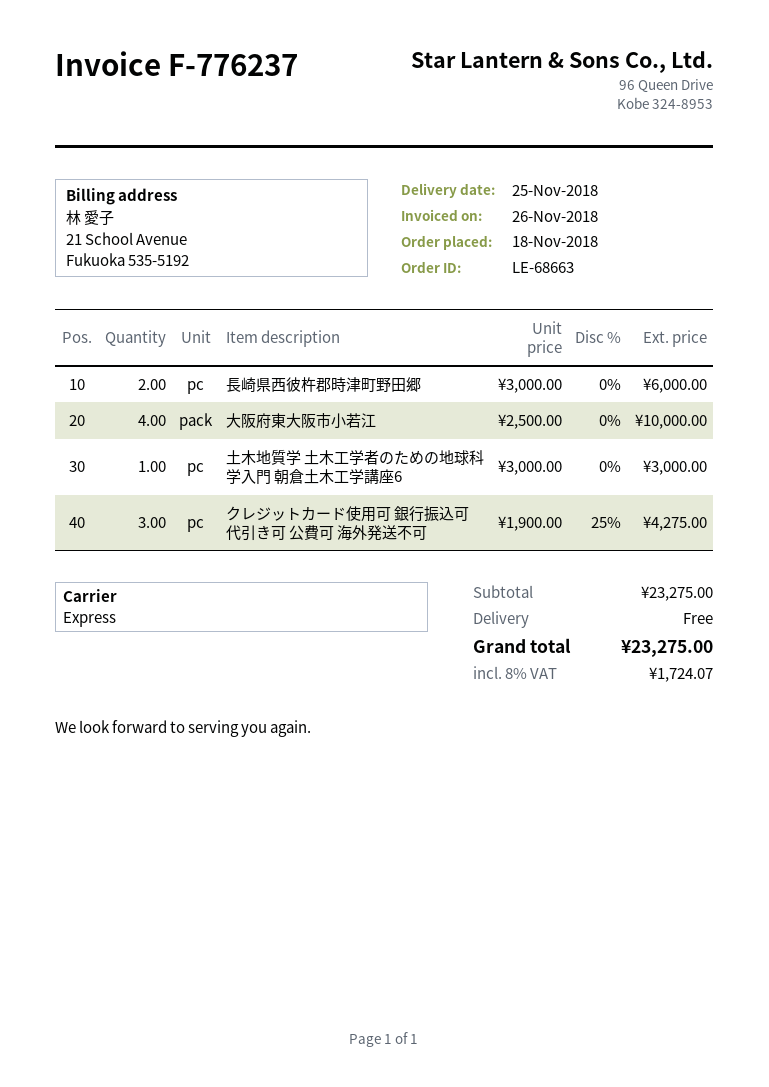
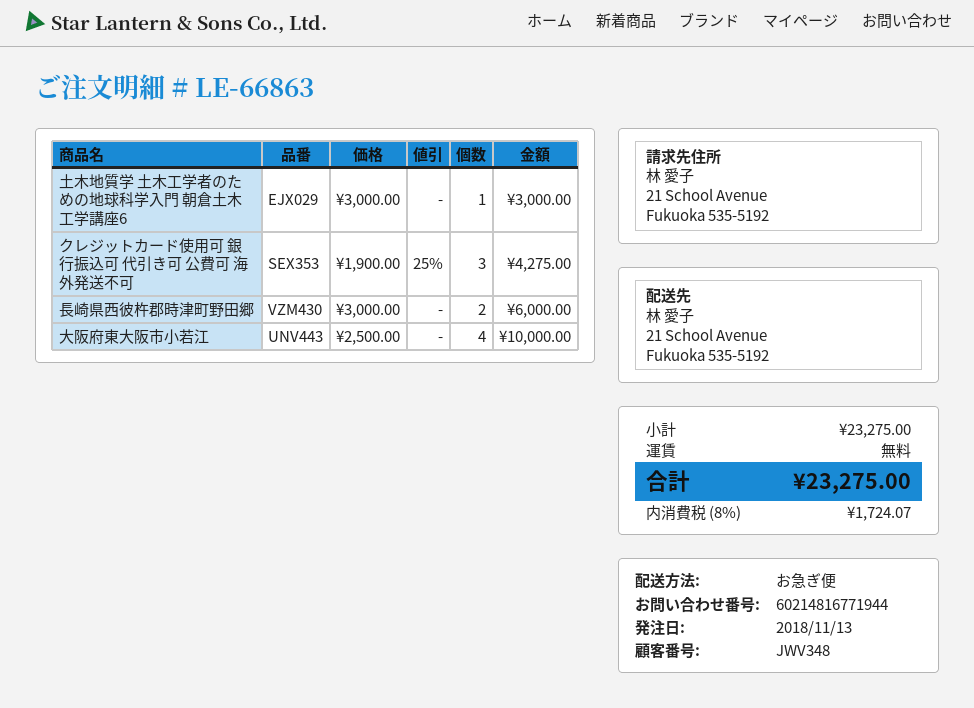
order number: LE-68663 -> LE-66863
order date: 2018-11-18 -> 2018-11-13

